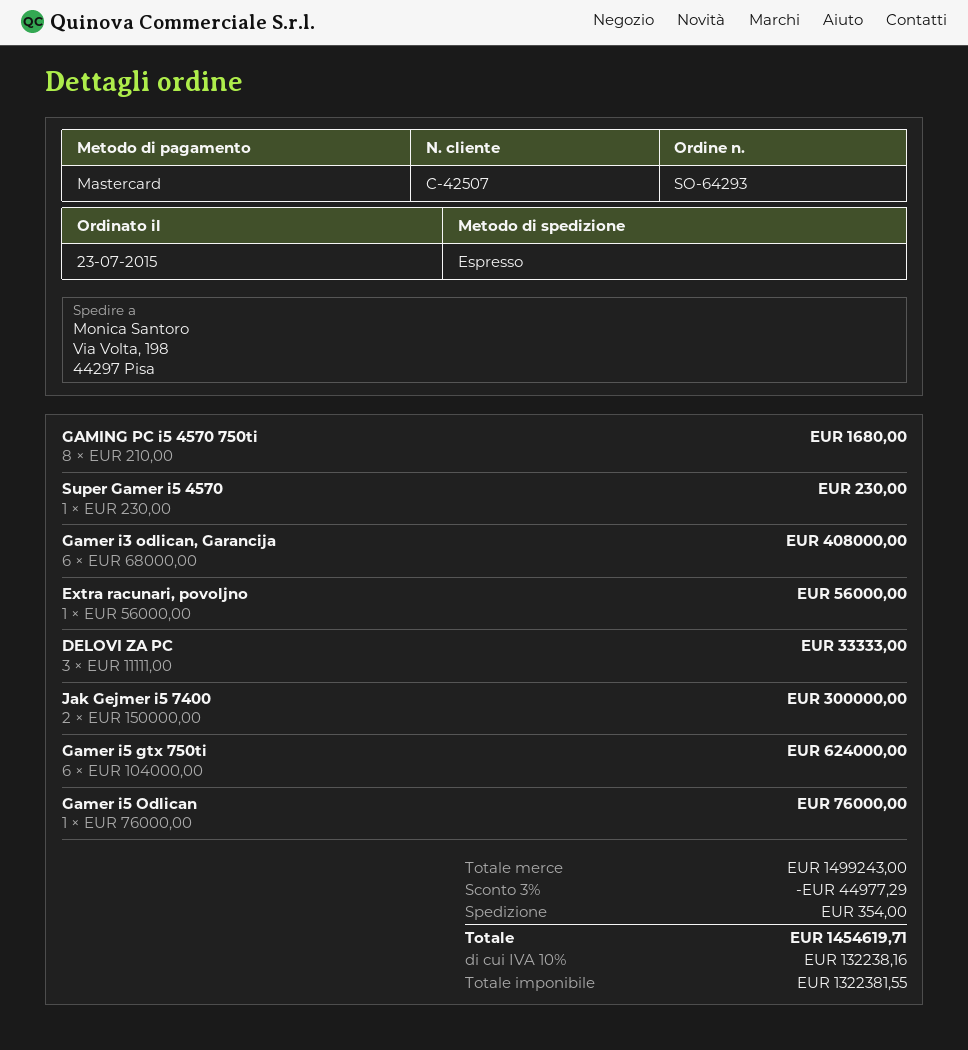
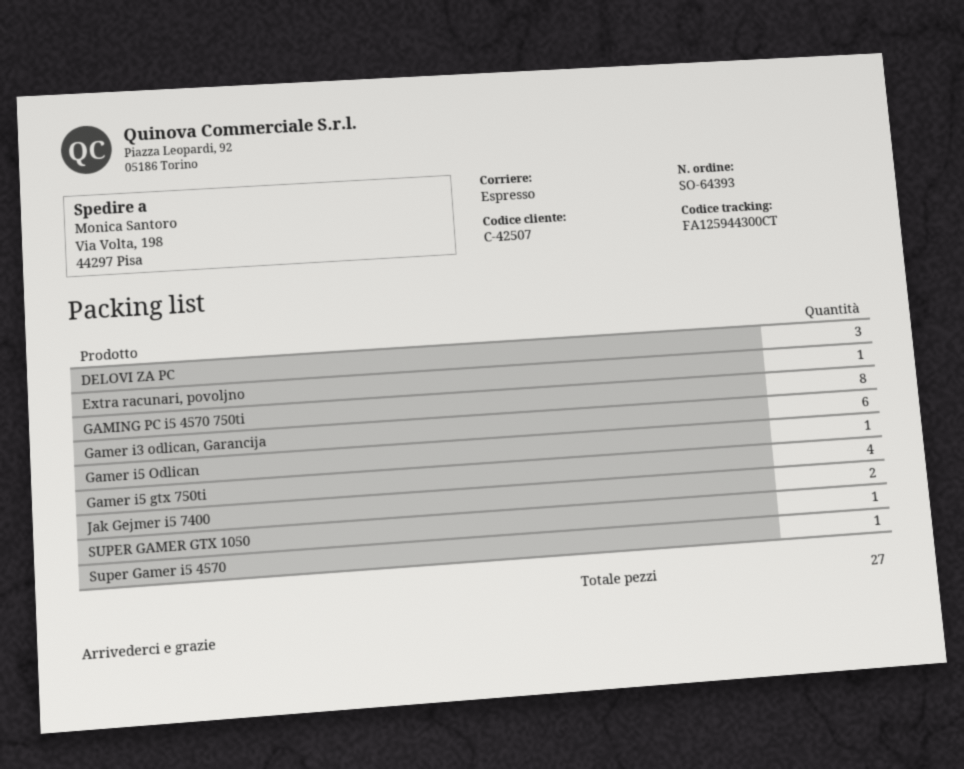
order number: SO-64293 -> SO-64393
Gamer i5 gtx 750ti: 6 -> 4
SUPER GAMER GTX 1050: none -> 1

